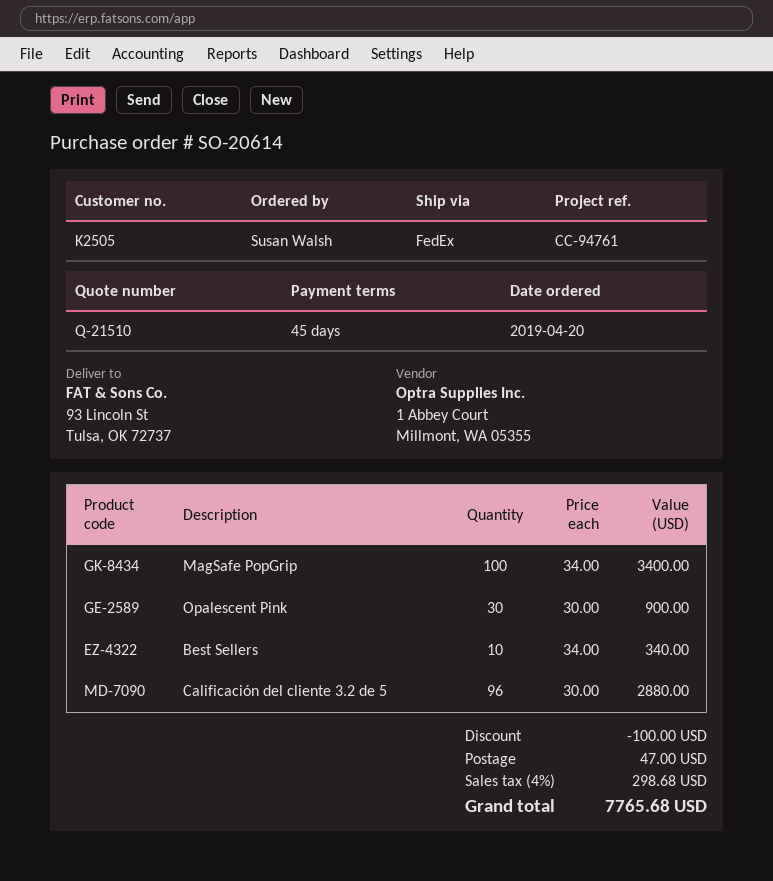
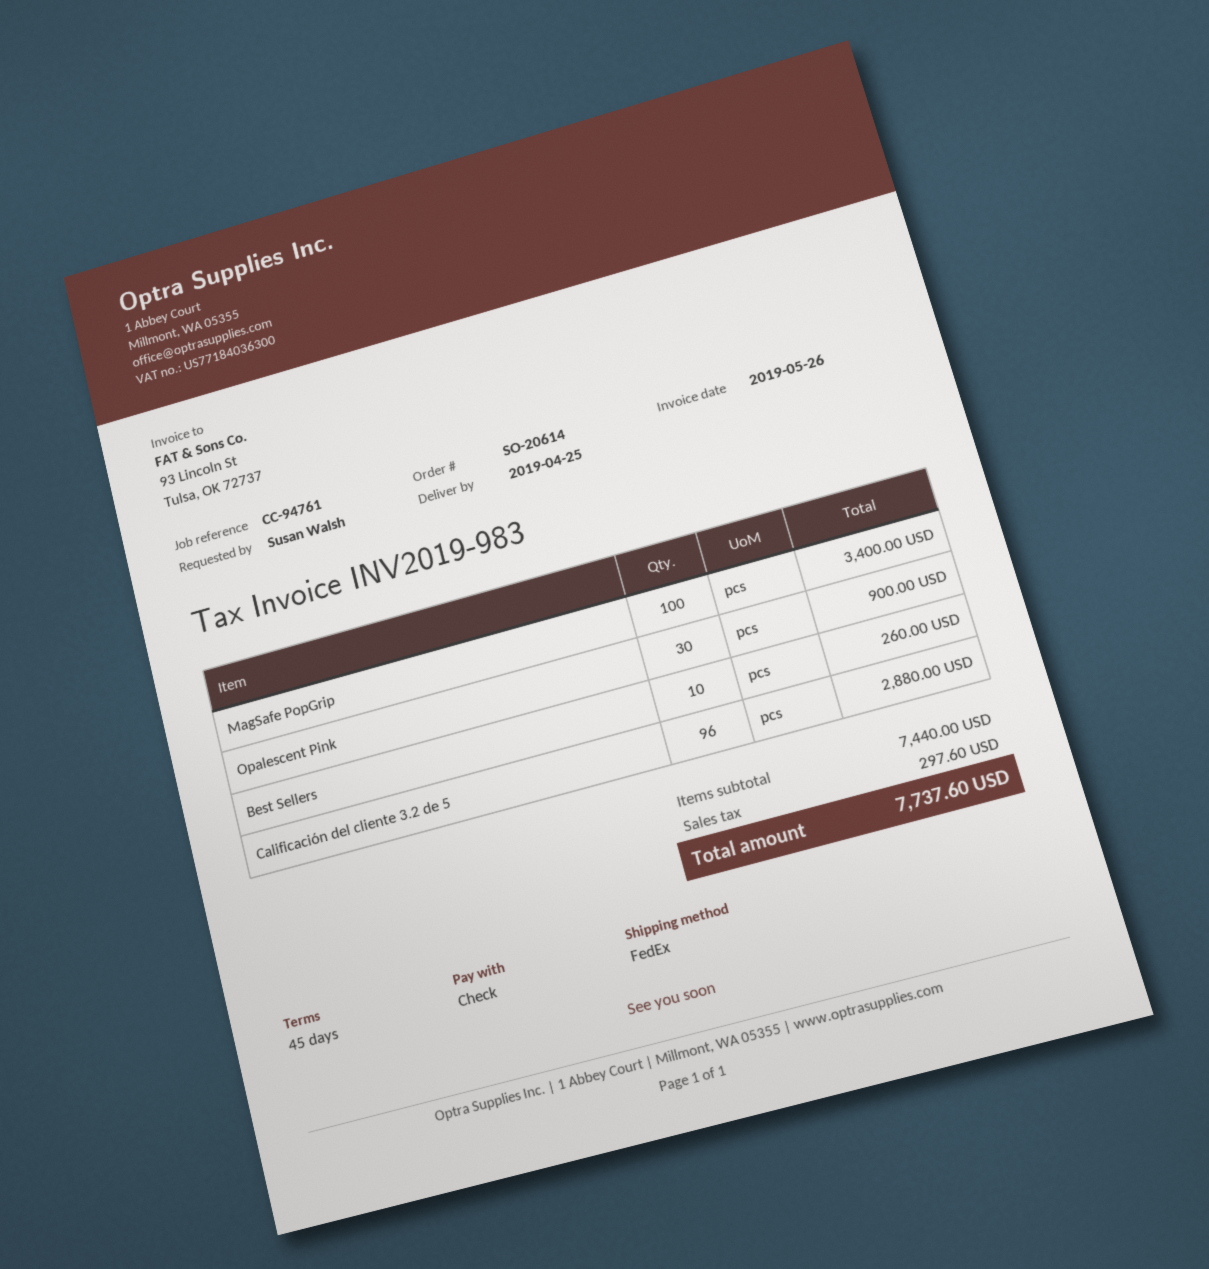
Best Sellers: 10 for 340.00 -> 10 for 260.00
discount: 100.00 -> none
shipping: 47.00 -> none
tax: 298.68 -> 297.60
total: 7765.68 -> 7737.60

